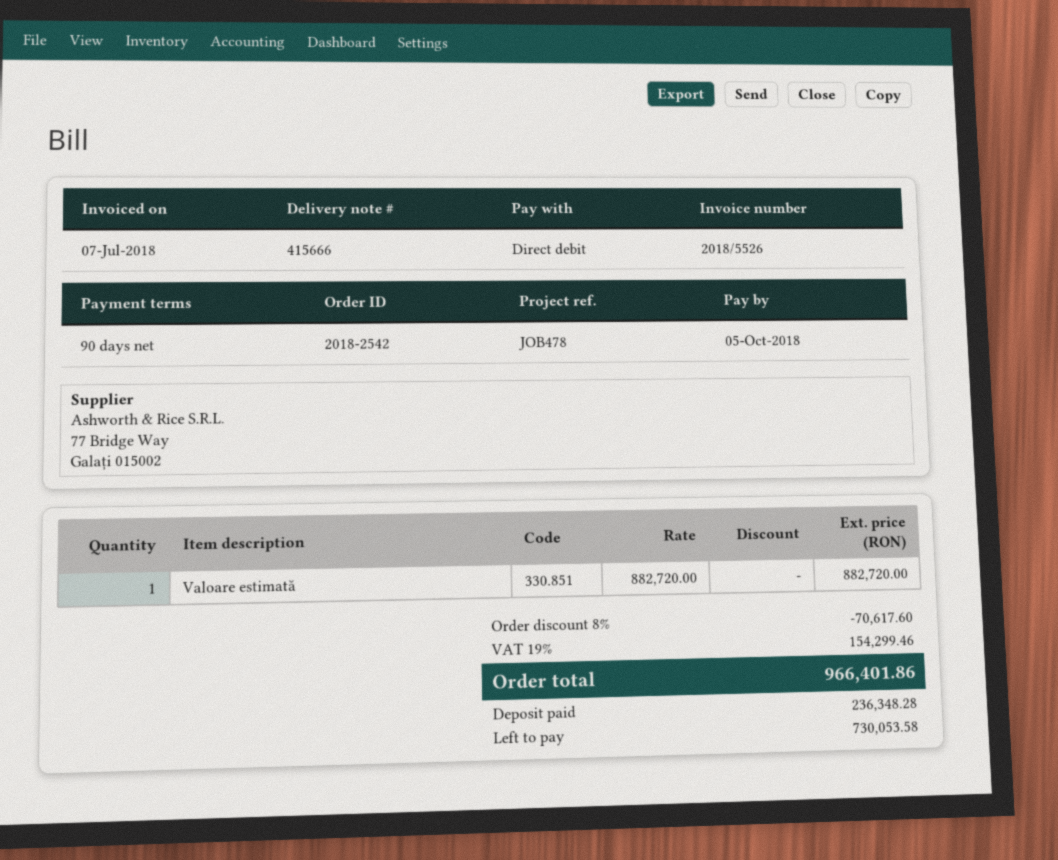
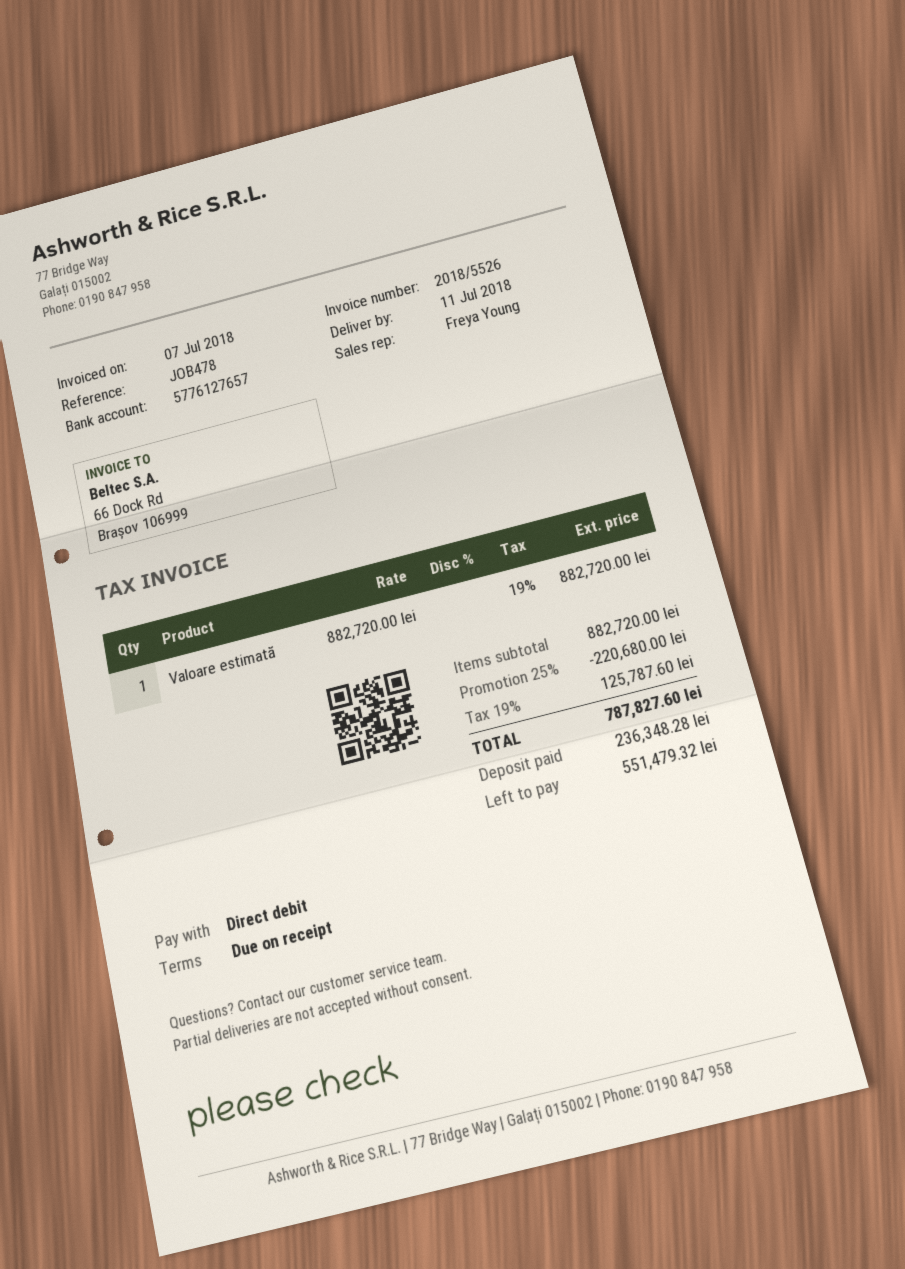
payment terms: 90 days -> on receipt
discount: 8% = 70617.60 -> 25% = 220680.00
tax: 19% = 154299.46 -> 19% = 125787.60
total: 966401.86 -> 787827.60
balance: 730053.58 -> 551479.32

